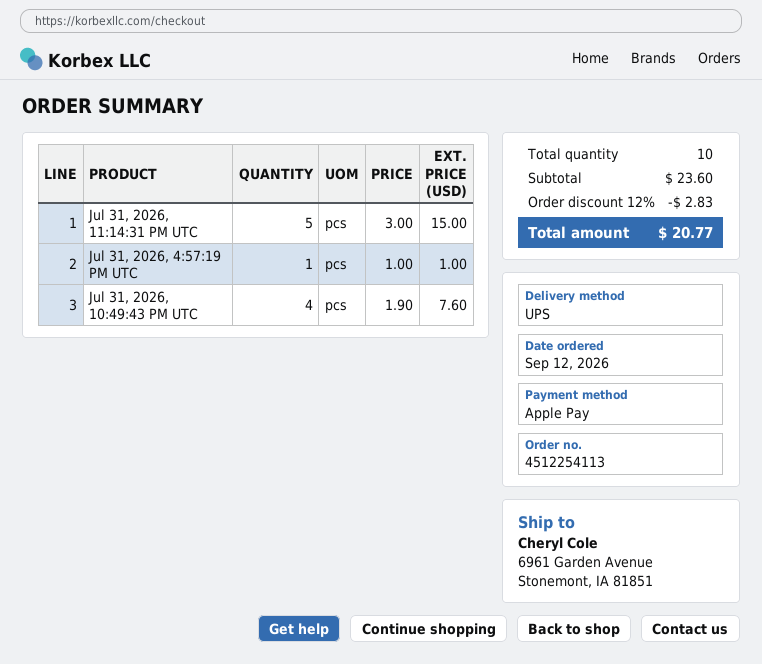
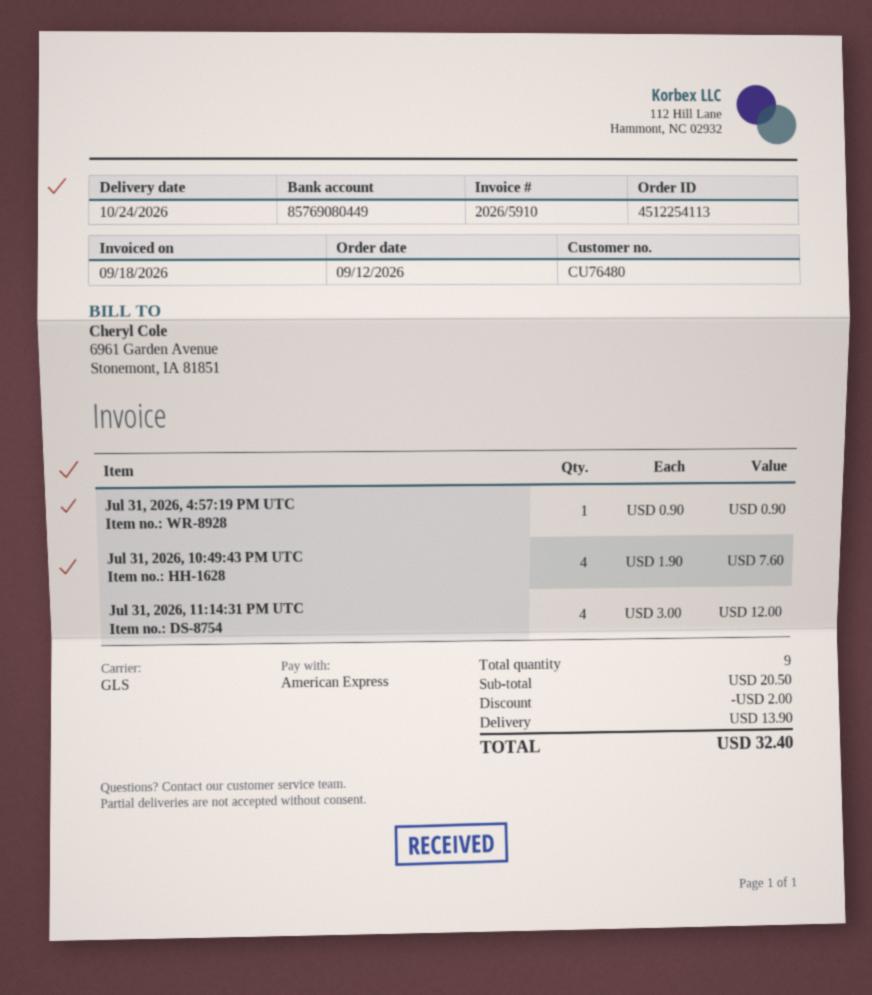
payment method: Apple Pay -> American Express
shipping method: UPS -> GLS
Jul 31, 2026, 11:14:31 PM UTC: 5 x 3.00 = 15.00 -> 4 x 3.00 = 12.00
Jul 31, 2026, 4:57:19 PM UTC: 1 x 1.00 = 1.00 -> 1 x 0.90 = 0.90
total quantity: 10 -> 9
subtotal: 23.60 -> 20.50
discount: 2.83 -> 2.00
shipping: none -> 13.90
total: 20.77 -> 32.40

